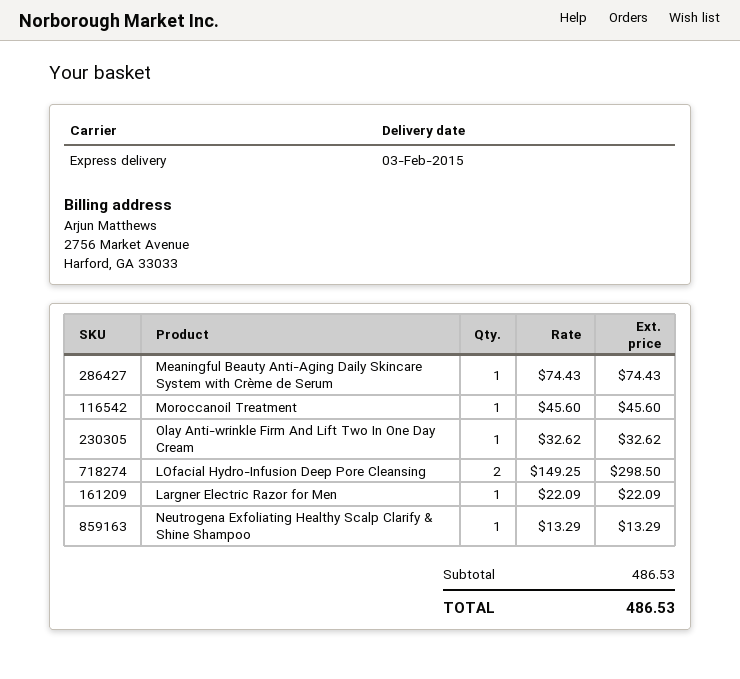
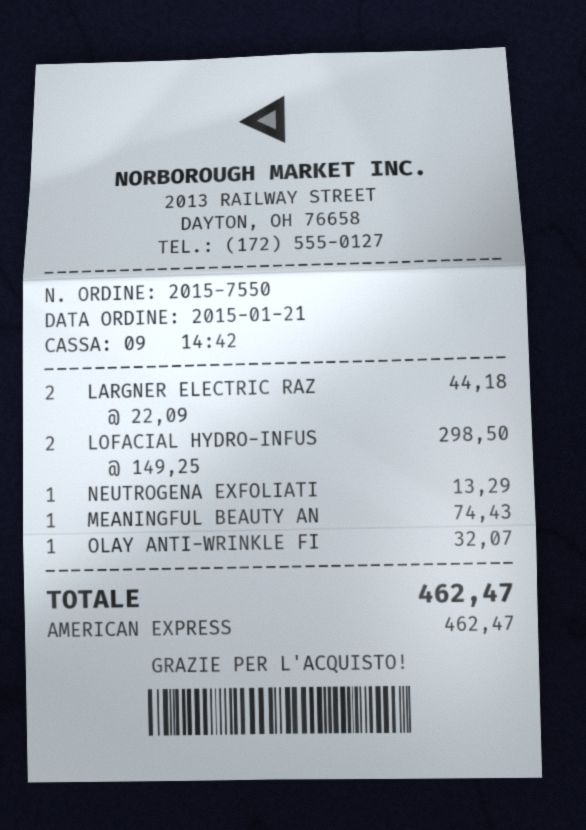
Moroccanoil Treatment: 1 x 45.60 = 45.60 -> none
Olay Anti-wrinkle Firm And Lift Two In One Day Cream: 1 x 32.62 = 32.62 -> 1 x 32.07 = 32.07
Largner Electric Razor for Men: 1 x 22.09 = 22.09 -> 2 x 22.09 = 44.18
total: 486.53 -> 462.47

